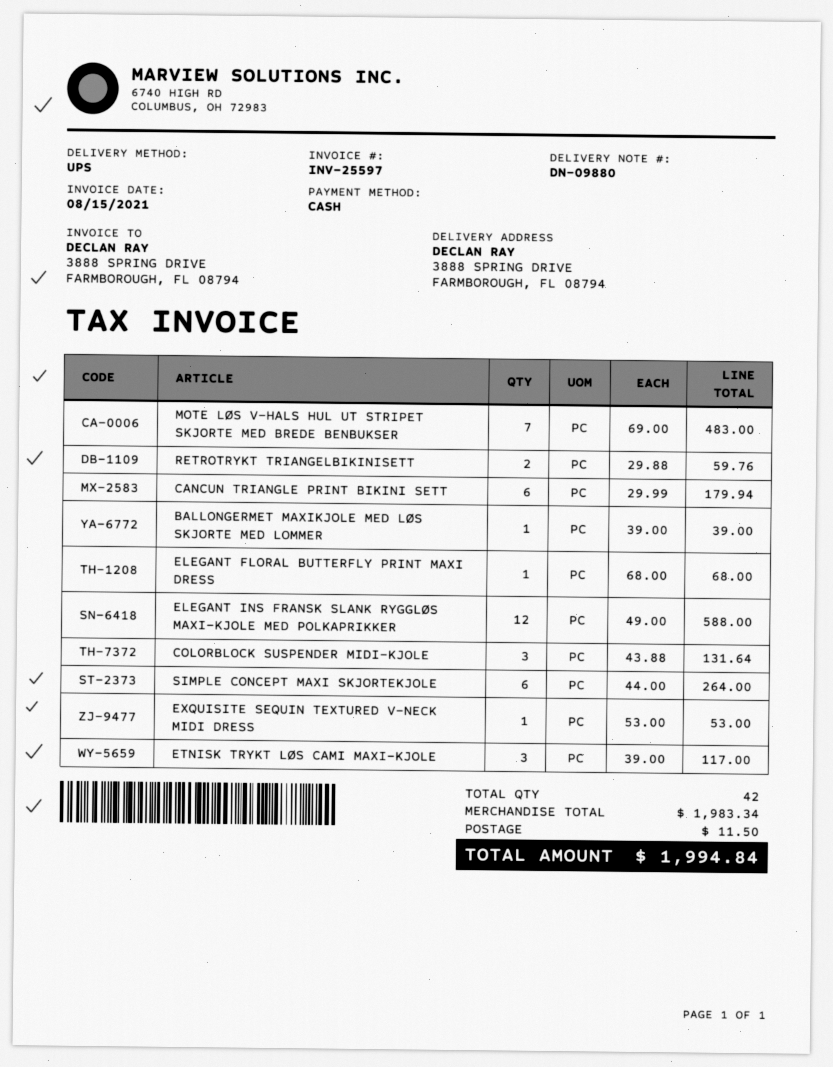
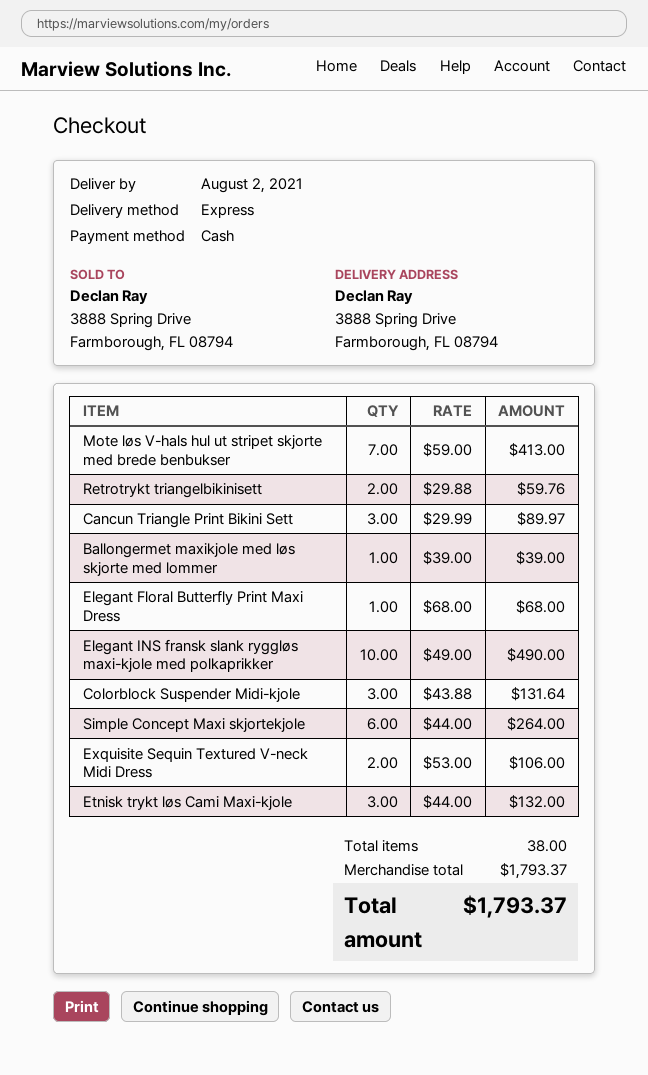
shipping method: UPS -> express
MOTE LØS V-HALS HUL UT STRIPET SKJORTE MED BREDE BENBUKSER: 7 x 69.00 = 483.00 -> 7 x 59.00 = 413.00
CANCUN TRIANGLE PRINT BIKINI SETT: 6 x 29.99 = 179.94 -> 3 x 29.99 = 89.97
ELEGANT INS FRANSK SLANK RYGGLØS MAXI-KJOLE MED POLKAPRIKKER: 12 x 49.00 = 588.00 -> 10 x 49.00 = 490.00
EXQUISITE SEQUIN TEXTURED V-NECK MIDI DRESS: 1 x 53.00 = 53.00 -> 2 x 53.00 = 106.00
ETNISK TRYKT LØS CAMI MAXI-KJOLE: 3 x 39.00 = 117.00 -> 3 x 44.00 = 132.00
total quantity: 42 -> 38
subtotal: 1983.34 -> 1793.37
shipping: 11.50 -> none
total: 1994.84 -> 1793.37

